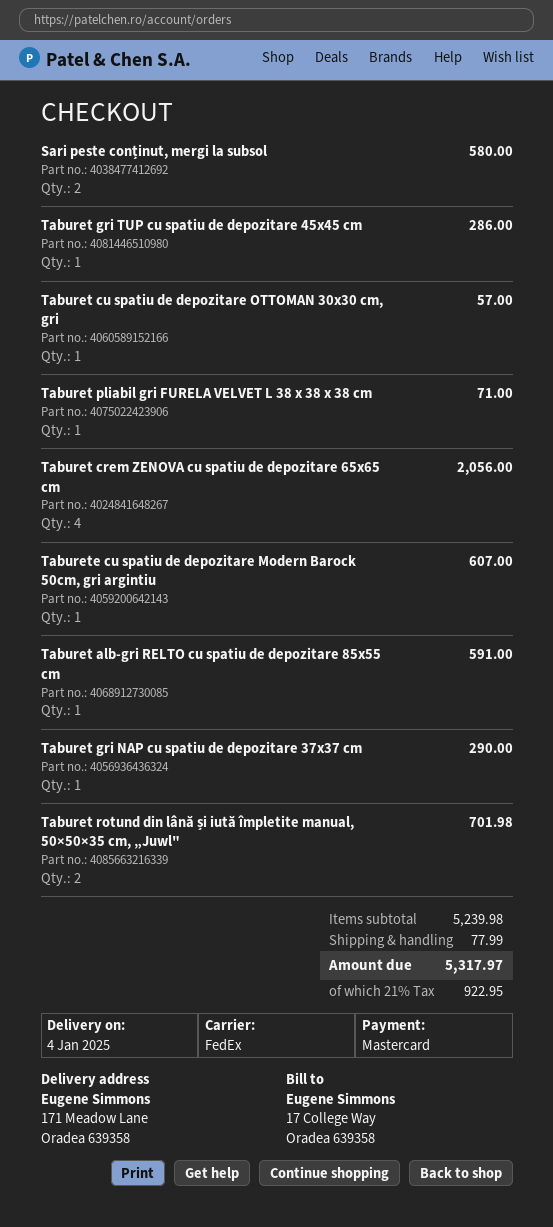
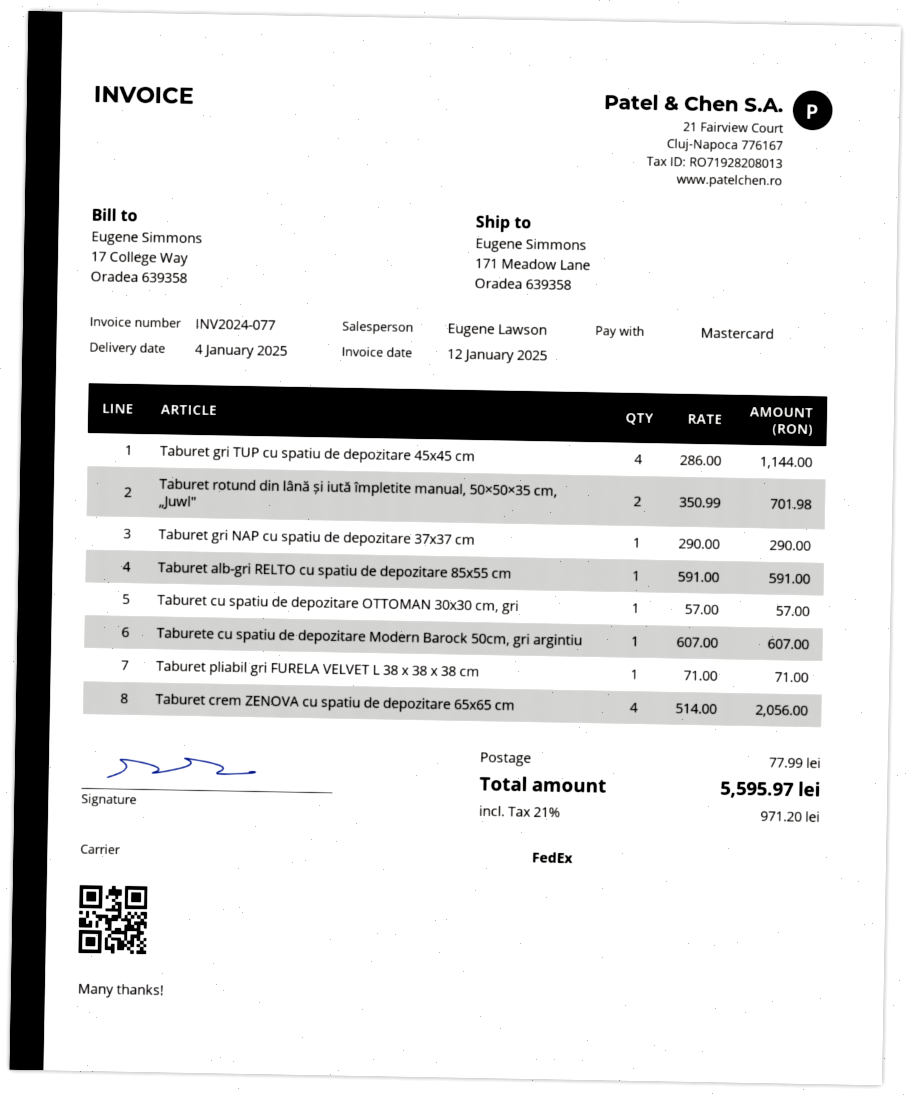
Sari peste conținut, mergi la subsol: 2 for 580.00 -> none
Taburet gri TUP cu spatiu de depozitare 45x45 cm: 1 for 286.00 -> 4 for 1144.00
tax: 21% = 922.95 -> 21% = 971.20
total: 5317.97 -> 5595.97

